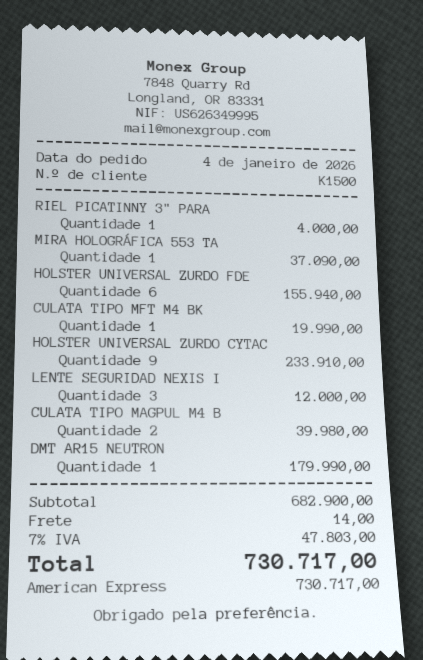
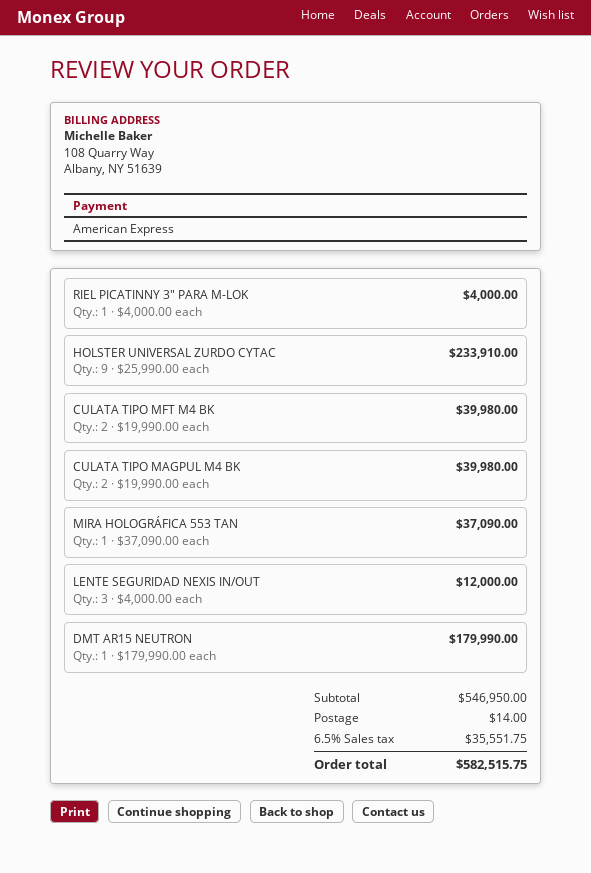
HOLSTER UNIVERSAL ZURDO FDE: 6 for 155940.00 -> none
CULATA TIPO MFT M4 BK: 1 for 19990.00 -> 2 for 39980.00
subtotal: 682900.00 -> 546950.00
tax: 7% = 47803.00 -> 6.5% = 35551.75
total: 730717.00 -> 582515.75

